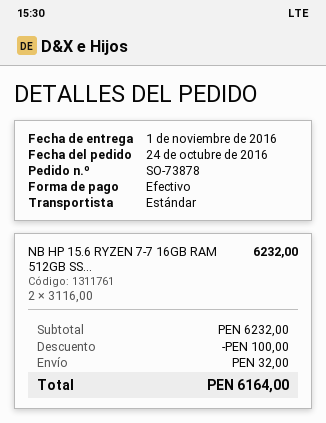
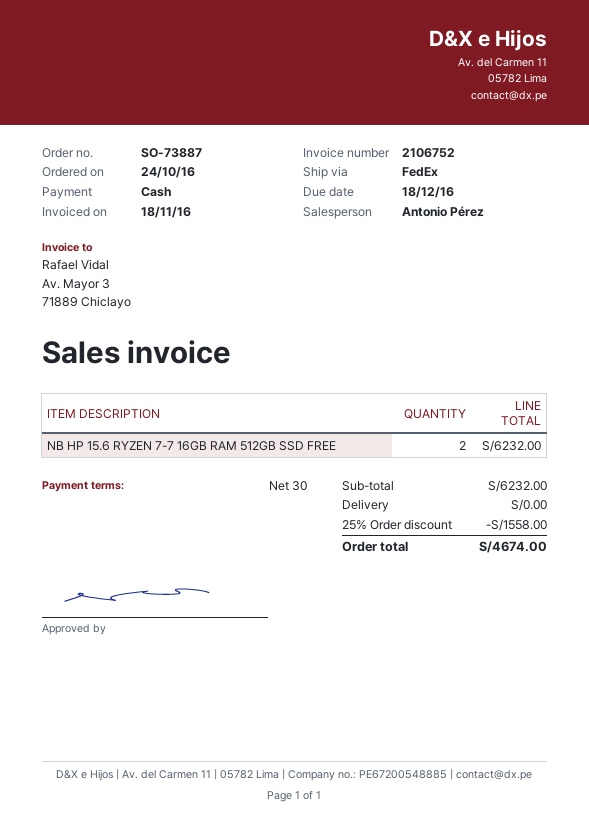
order number: SO-73878 -> SO-73887
shipping method: standard -> FedEx
discount: 100.00 -> 1558.00
shipping: 32.00 -> 0.00
total: 6164.00 -> 4674.00

